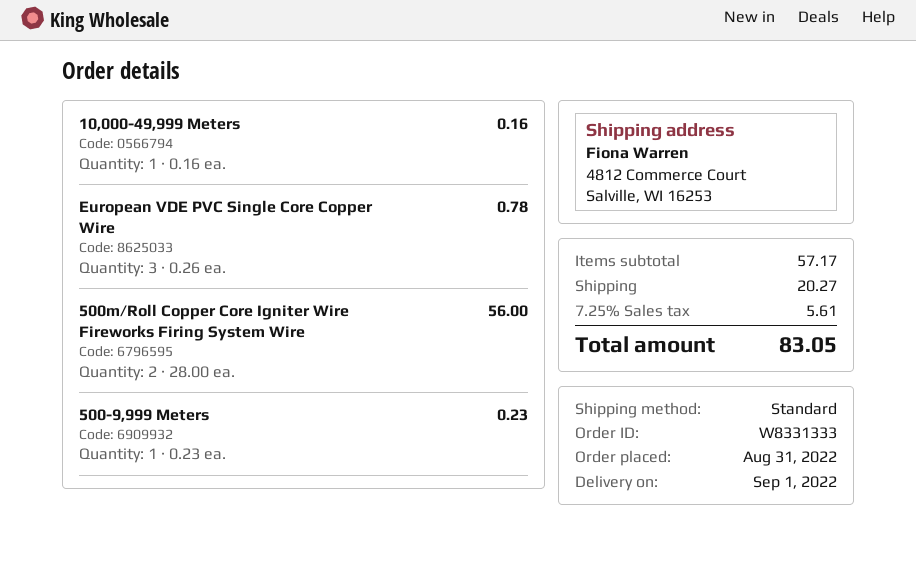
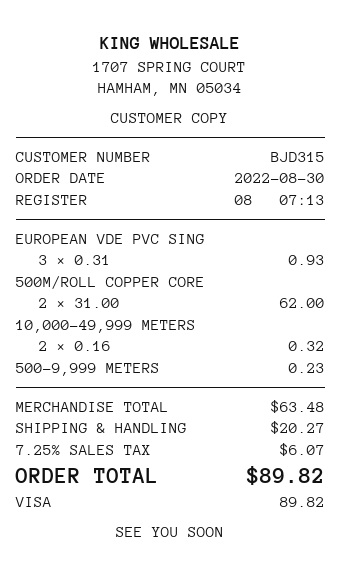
order date: 2022-08-31 -> 2022-08-30
10,000-49,999 Meters: 1 x 0.16 = 0.16 -> 2 x 0.16 = 0.32
European VDE PVC Single Core Copper Wire: 3 x 0.26 = 0.78 -> 3 x 0.31 = 0.93
500m/Roll Copper Core Igniter Wire Fireworks Firing System Wire: 2 x 28.00 = 56.00 -> 2 x 31.00 = 62.00
subtotal: 57.17 -> 63.48
tax: 7.25% = 5.61 -> 7.25% = 6.07
total: 83.05 -> 89.82

